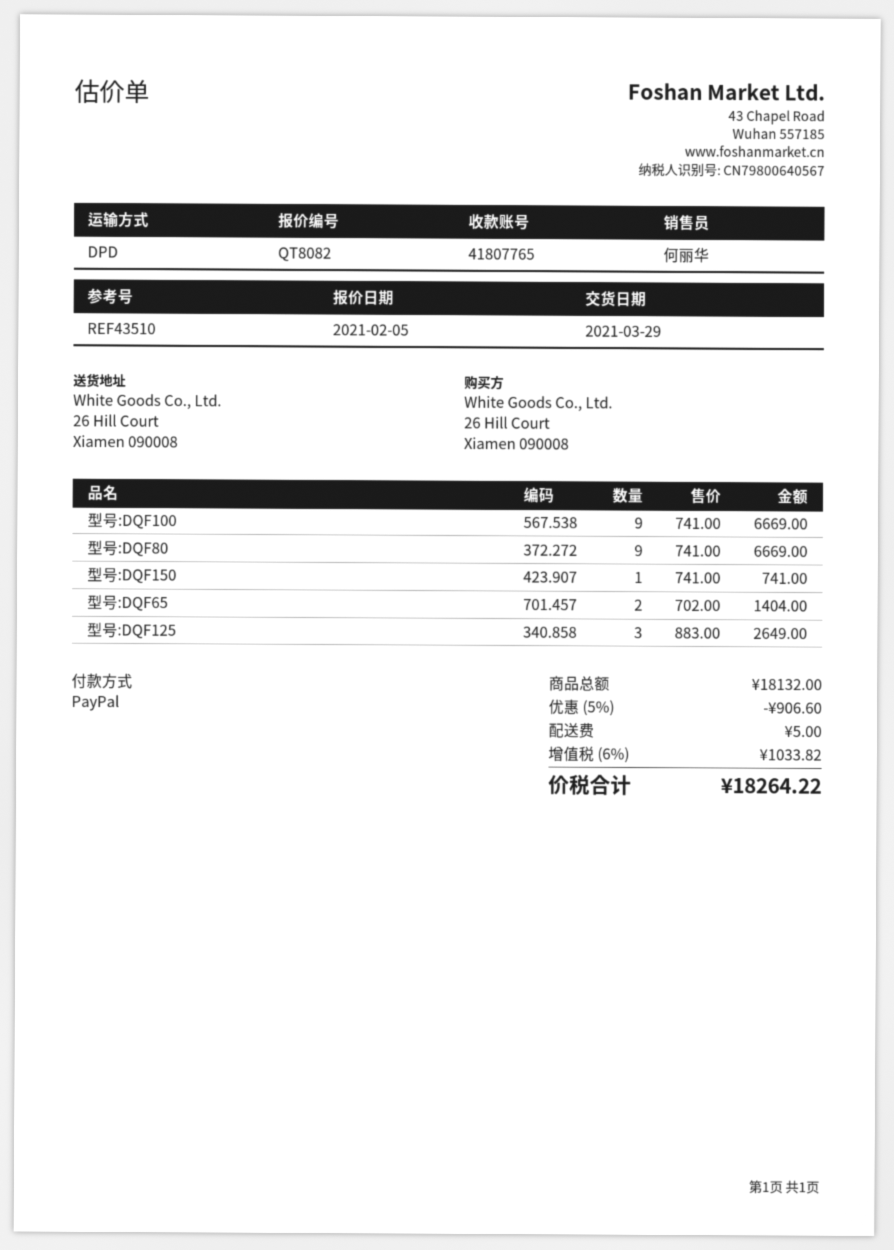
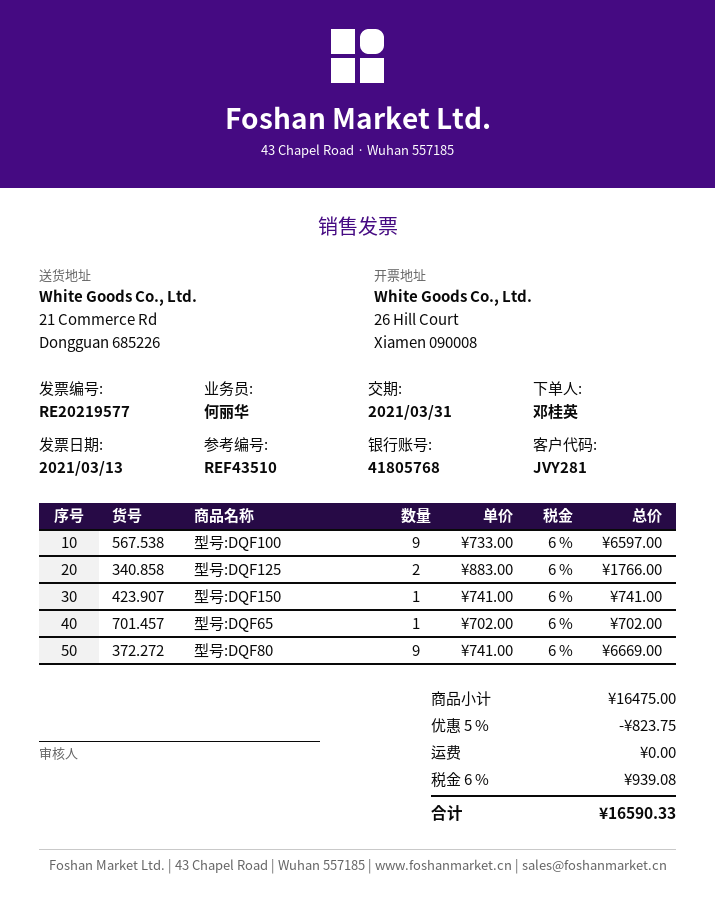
delivery date: 2021-03-29 -> 2021-03-31
bank account: 41807765 -> 41805768
ship to: 26 Hill Court, Xiamen 090008 -> 21 Commerce Rd, Dongguan 685226
型号:DQF100: 9 x 741.00 = 6669.00 -> 9 x 733.00 = 6597.00
型号:DQF65: 2 x 702.00 = 1404.00 -> 1 x 702.00 = 702.00
型号:DQF125: 3 x 883.00 = 2649.00 -> 2 x 883.00 = 1766.00
subtotal: 18132.00 -> 16475.00
discount: 5% = 906.60 -> 5% = 823.75
shipping: 5.00 -> 0.00
tax: 6% = 1033.82 -> 6% = 939.08
total: 18264.22 -> 16590.33

